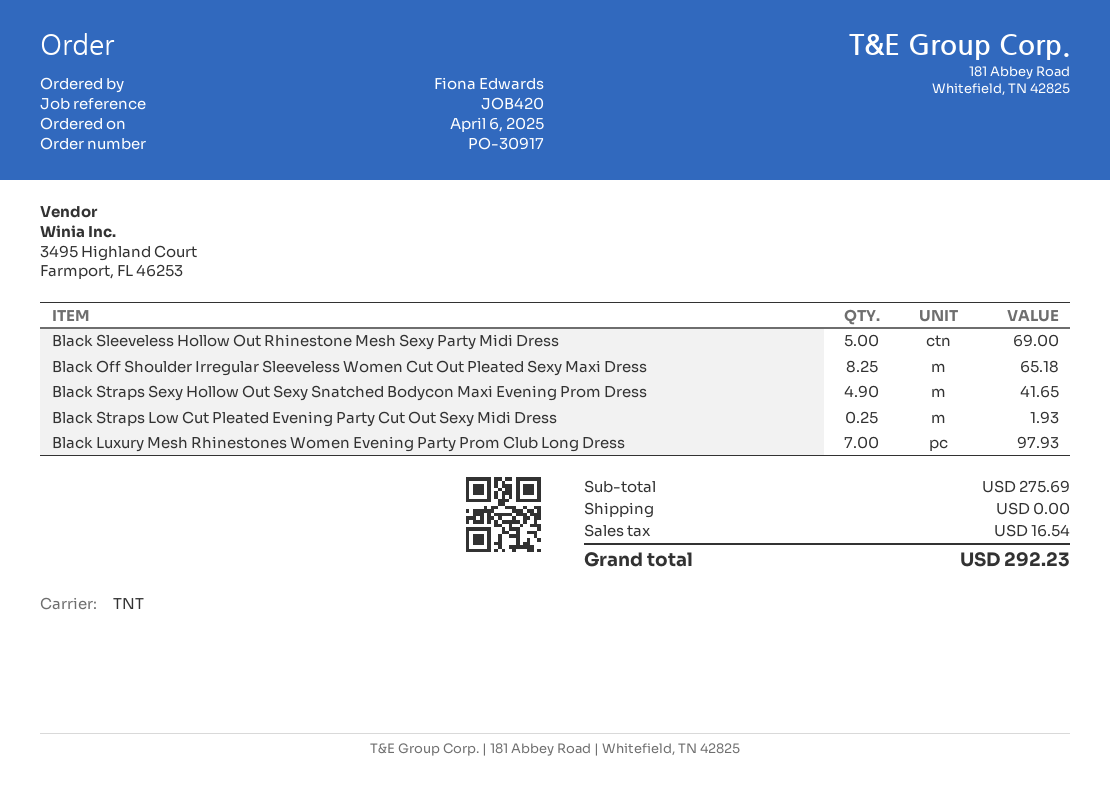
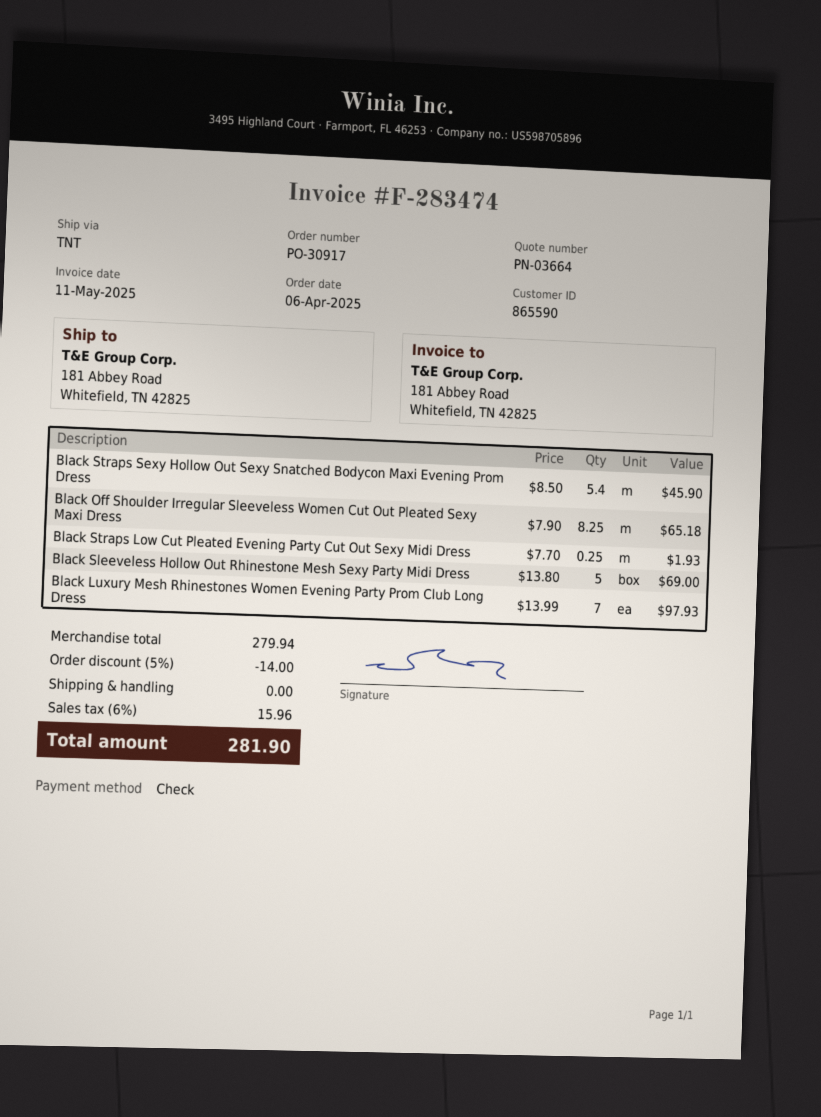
Black Straps Sexy Hollow Out Sexy Snatched Bodycon Maxi Evening Prom Dress: 4.9 for 41.65 -> 5.4 for 45.90
subtotal: 275.69 -> 279.94
discount: none -> 5% = 14.00
tax: 16.54 -> 15.96
total: 292.23 -> 281.90

